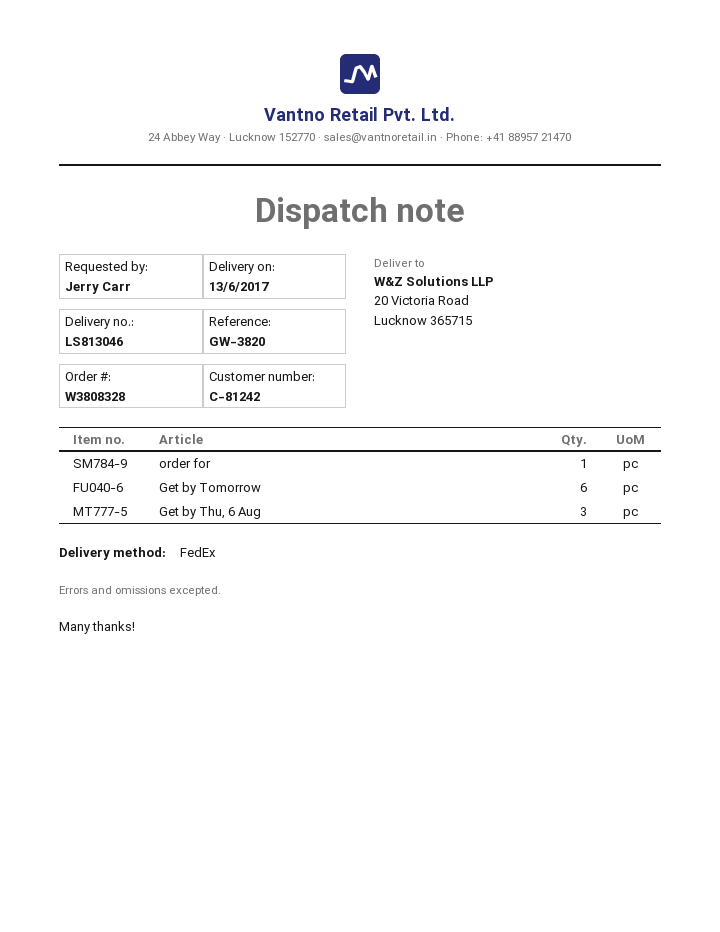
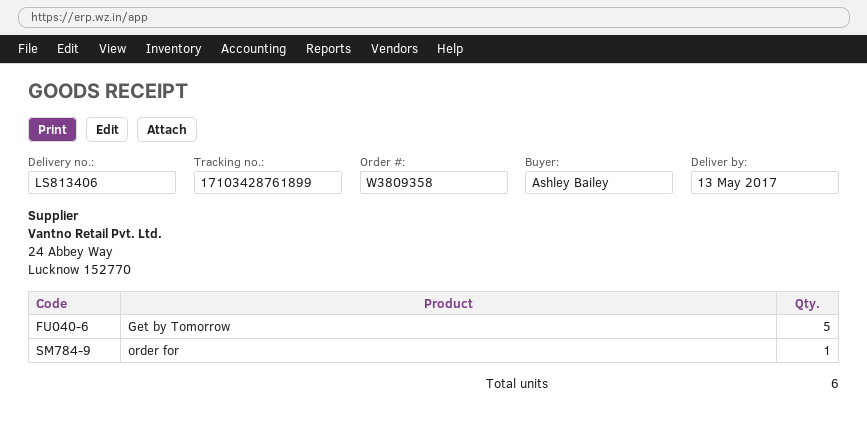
order number: W3808328 -> W3809358
delivery note number: LS813046 -> LS813406
delivery date: 2017-06-13 -> 2017-05-13
ordered by: Jerry Carr -> Ashley Bailey
Get by Tomorrow: 6 -> 5
Get by Thu, 6 Aug: 3 -> none

